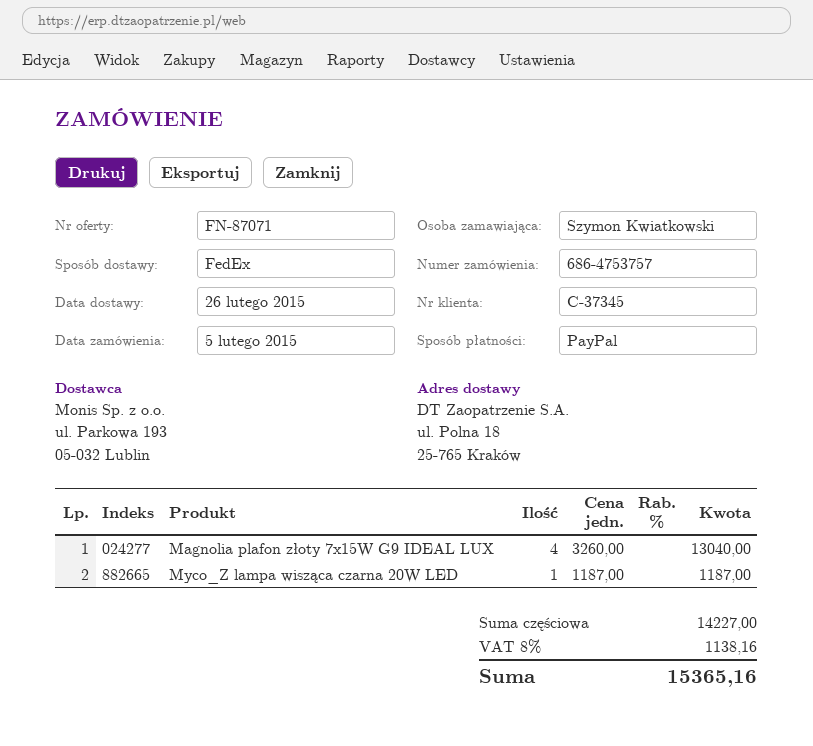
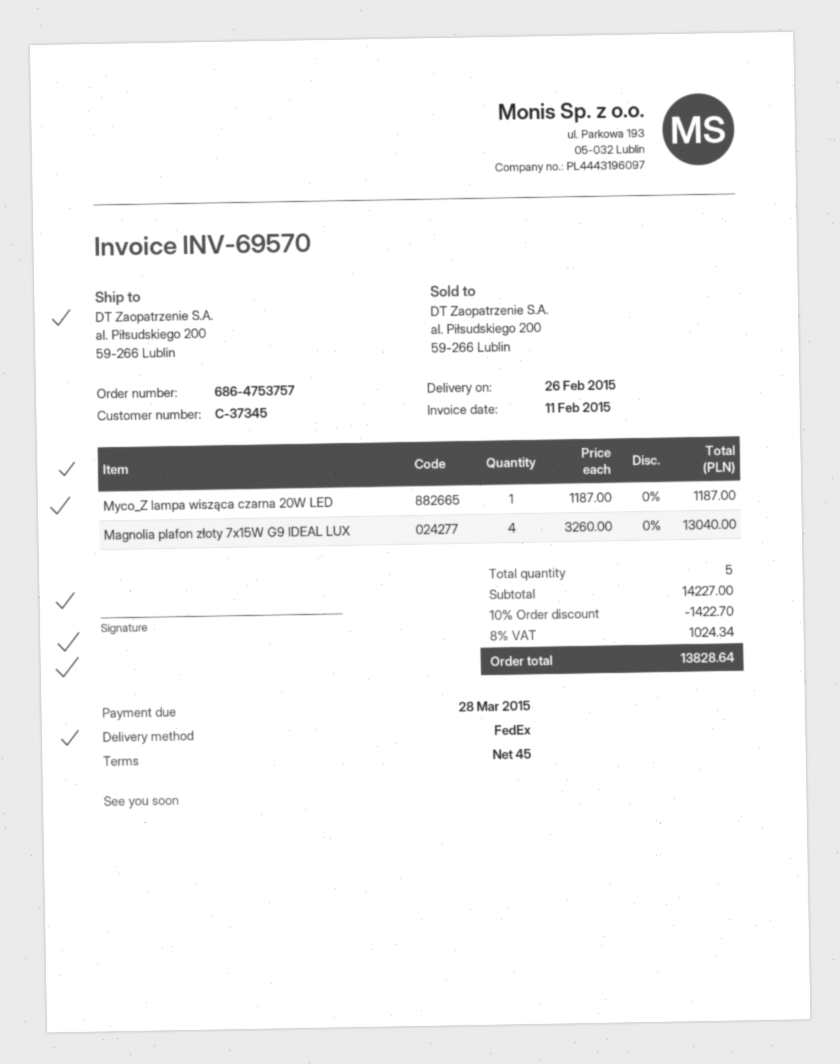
ship to: ul. Polna 18, 25-765 Kraków -> al. Piłsudskiego 200, 59-266 Lublin
discount: none -> 10% = 1422.70
tax: 8% = 1138.16 -> 8% = 1024.34
total: 15365.16 -> 13828.64

